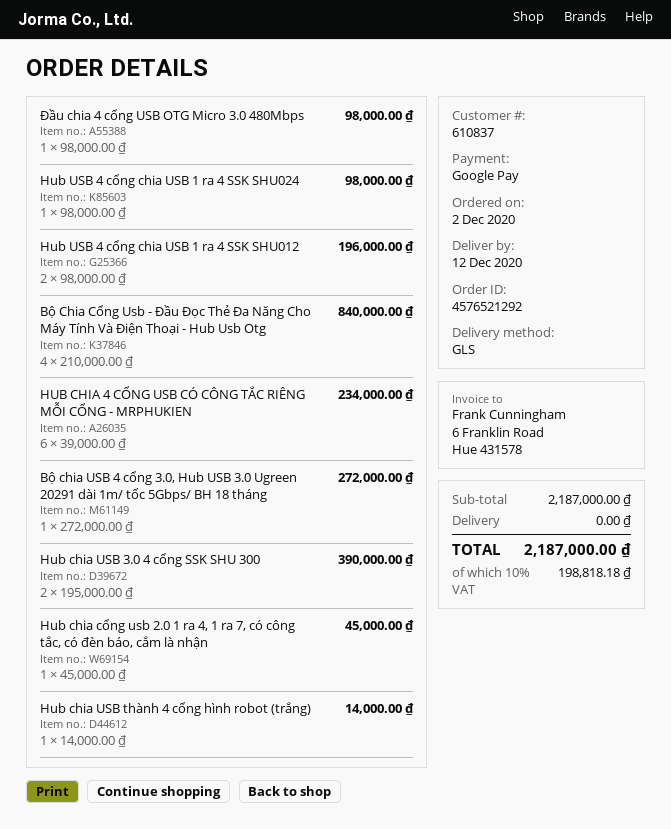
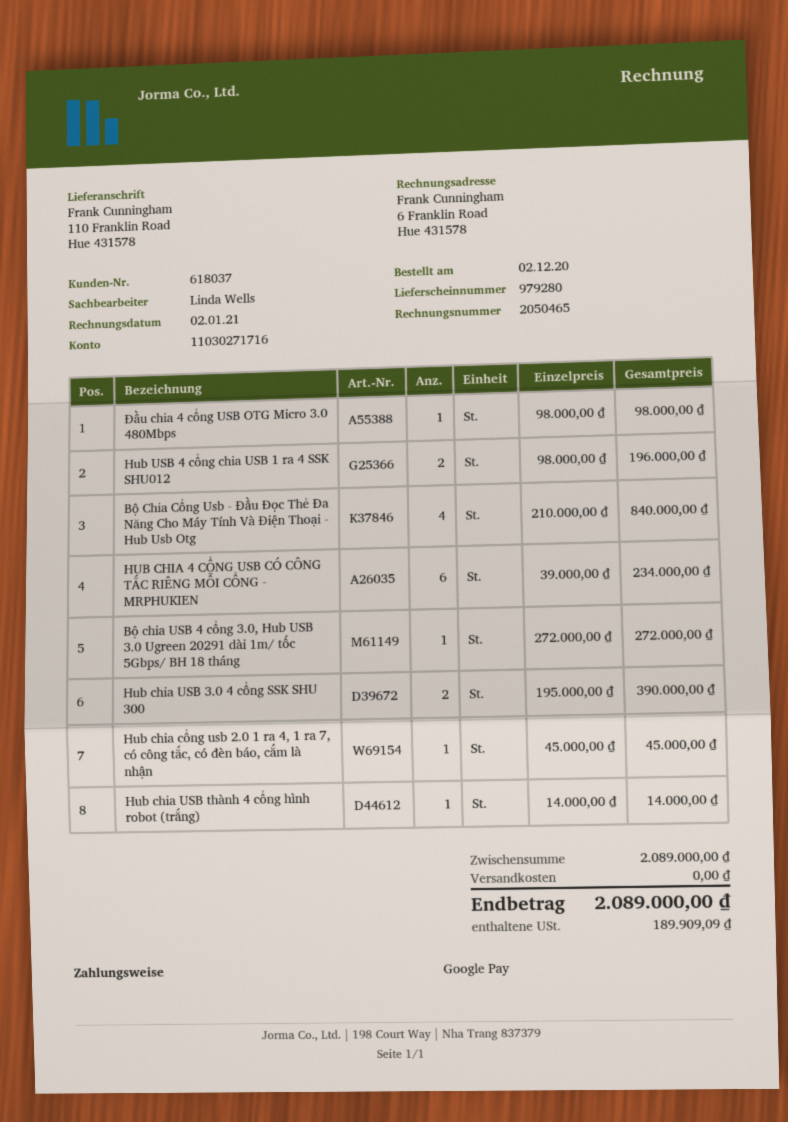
customer number: 610837 -> 618037
Hub USB 4 cổng chia USB 1 ra 4 SSK SHU024: 1 x 98000.00 = 98000.00 -> none
subtotal: 2187000.00 -> 2089000.00
tax: 198818.18 -> 189909.09
total: 2187000.00 -> 2089000.00

